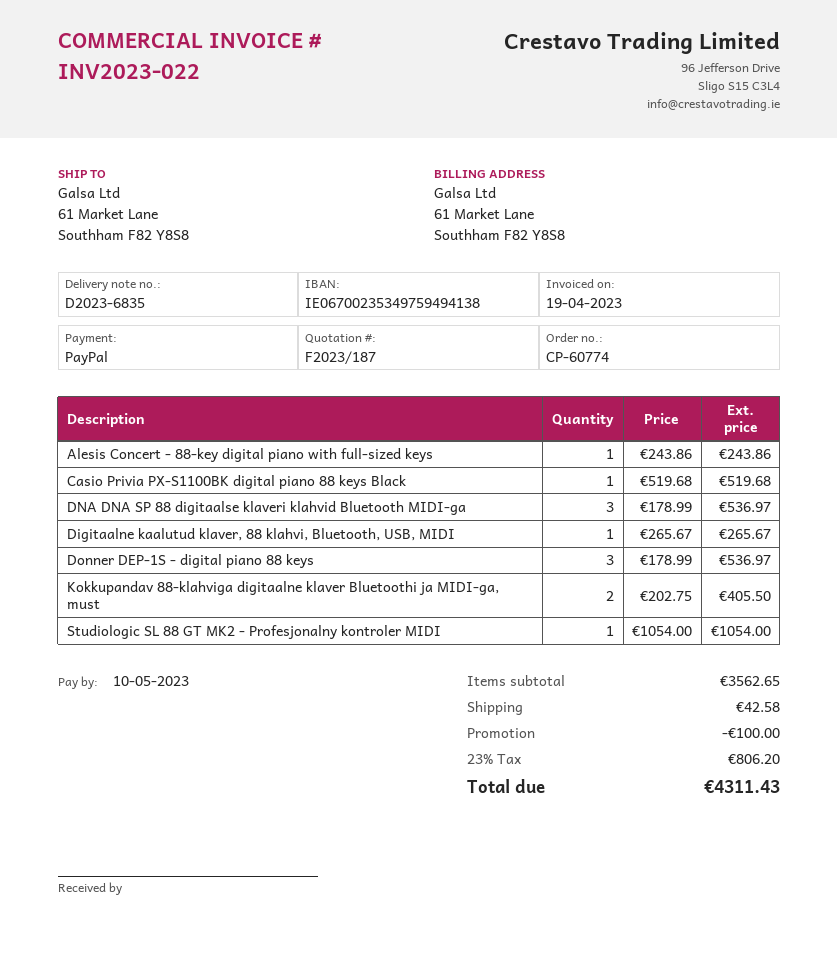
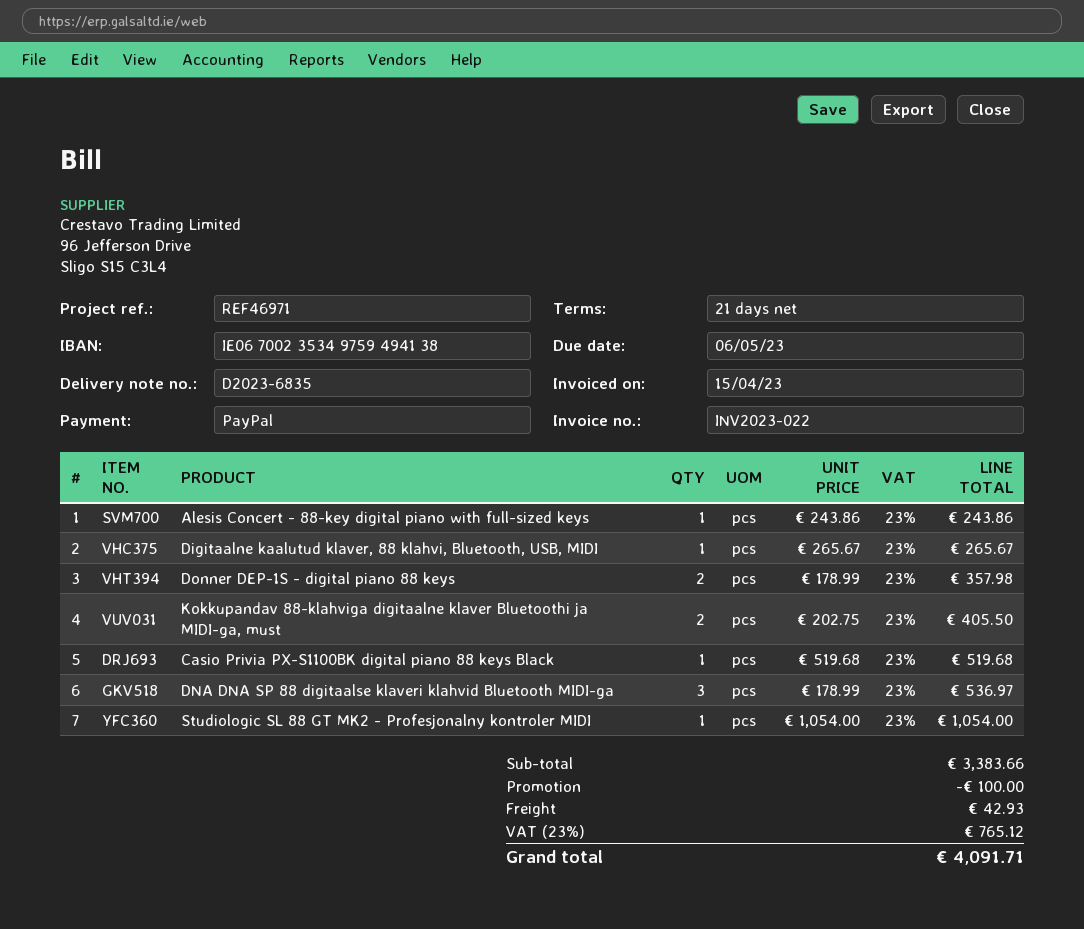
invoice date: 2023-04-19 -> 2023-04-15
due date: 2023-05-10 -> 2023-05-06
Donner DEP-1S - digital piano 88 keys: 3 x 178.99 = 536.97 -> 2 x 178.99 = 357.98
subtotal: 3562.65 -> 3383.66
shipping: 42.58 -> 42.93
tax: 23% = 806.20 -> 23% = 765.12
total: 4311.43 -> 4091.71

